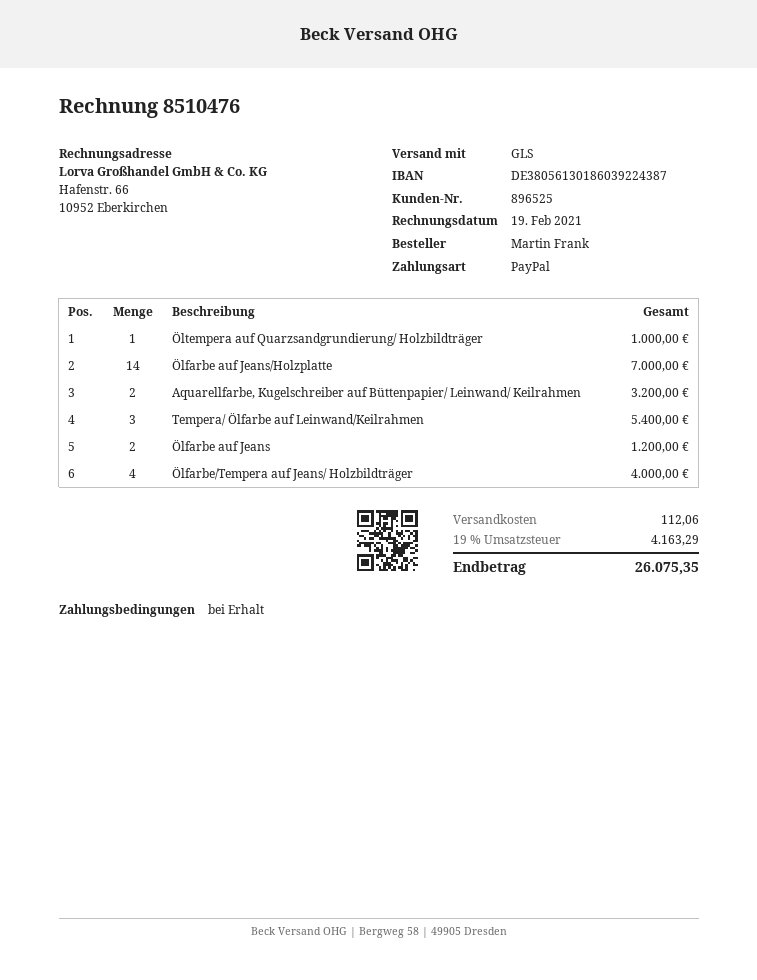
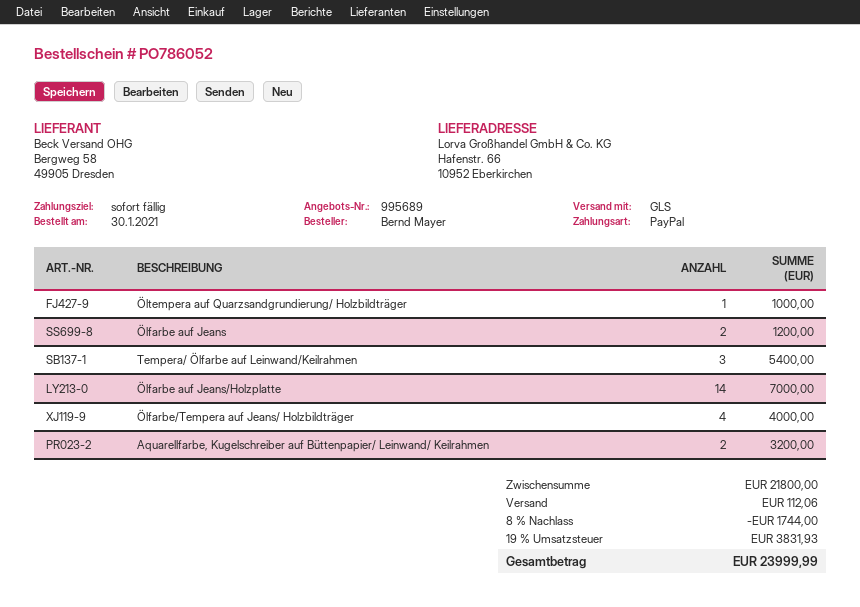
ordered by: Martin Frank -> Bernd Mayer
discount: none -> 8% = 1744.00
tax: 19% = 4163.29 -> 19% = 3831.93
total: 26075.35 -> 23999.99

